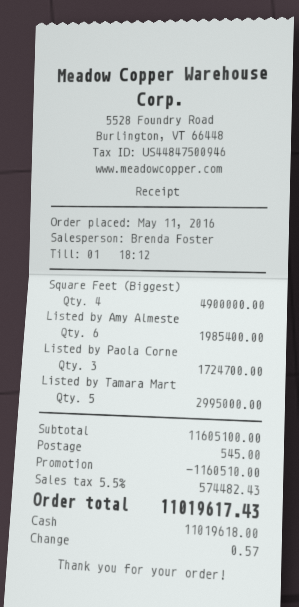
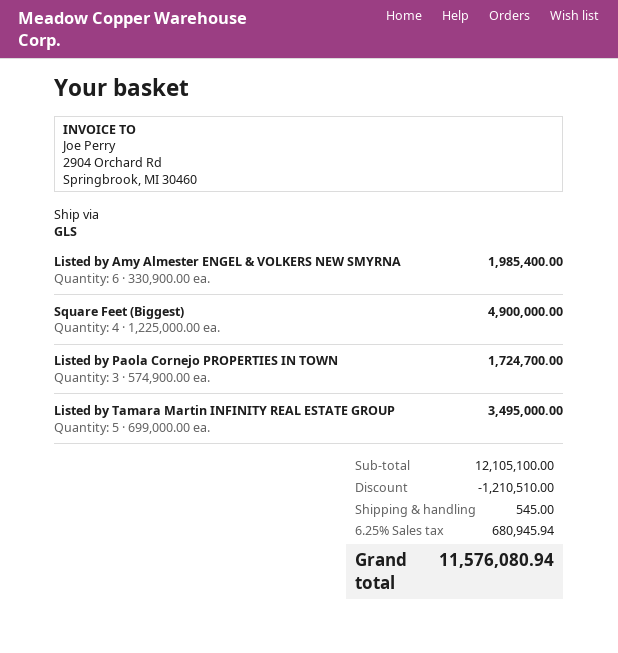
Listed by Tamara Mart: 5 for 2995000.00 -> 5 for 3495000.00
subtotal: 11605100.00 -> 12105100.00
discount: 1160510.00 -> 1210510.00
tax: 5.5% = 574482.43 -> 6.25% = 680945.94
total: 11019617.43 -> 11576080.94

